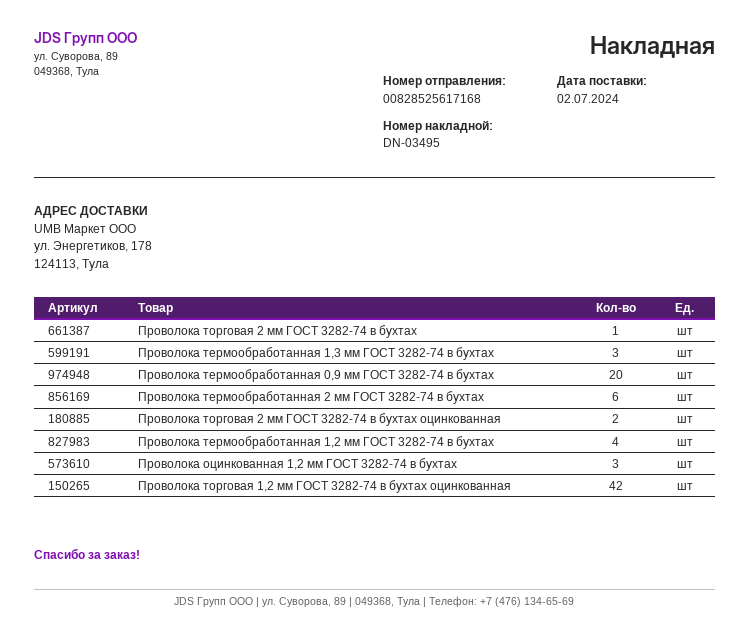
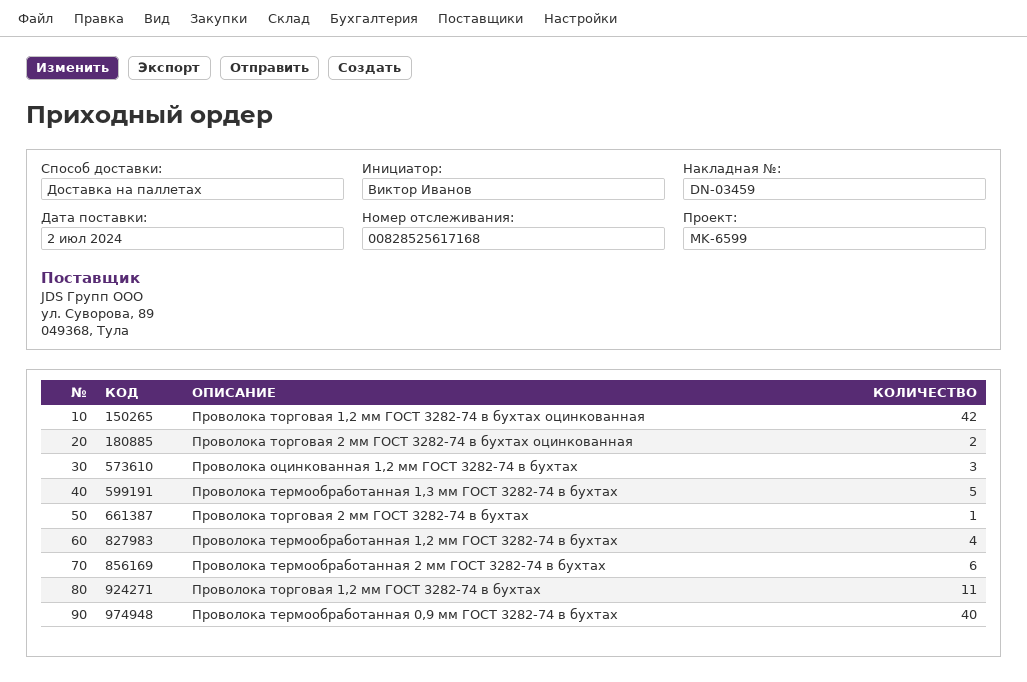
delivery note number: DN-03495 -> DN-03459
Проволока термообработанная 1,3 мм ГОСТ 3282-74 в бухтах: 3 -> 5
Проволока термообработанная 0,9 мм ГОСТ 3282-74 в бухтах: 20 -> 40
Проволока торговая 1,2 мм ГОСТ 3282-74 в бухтах: none -> 11

